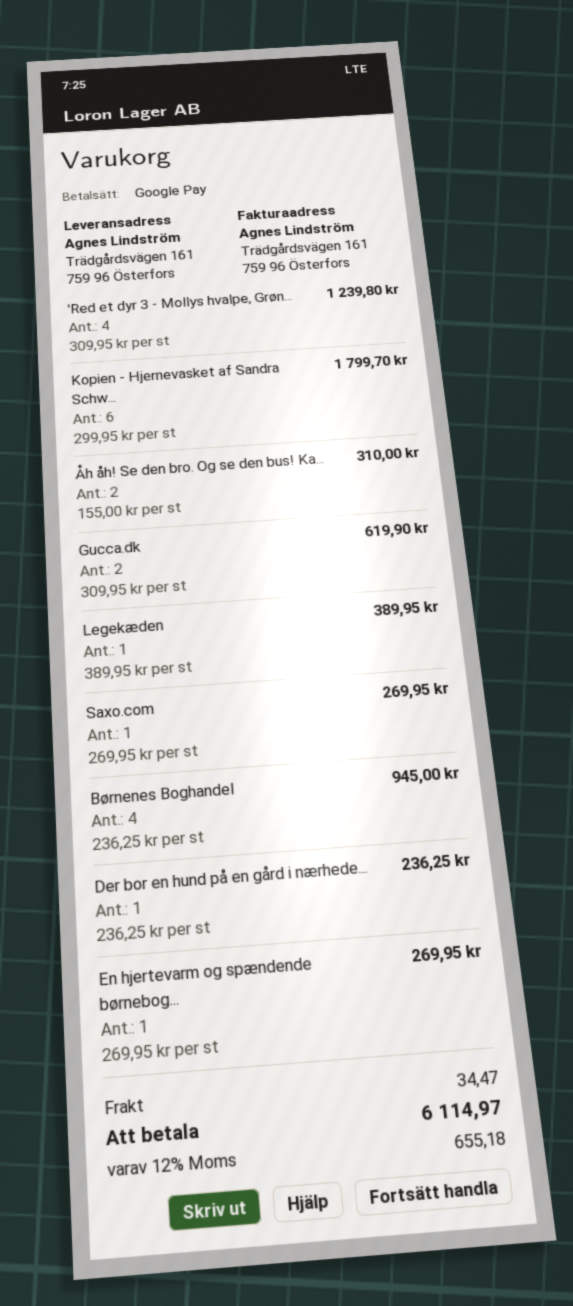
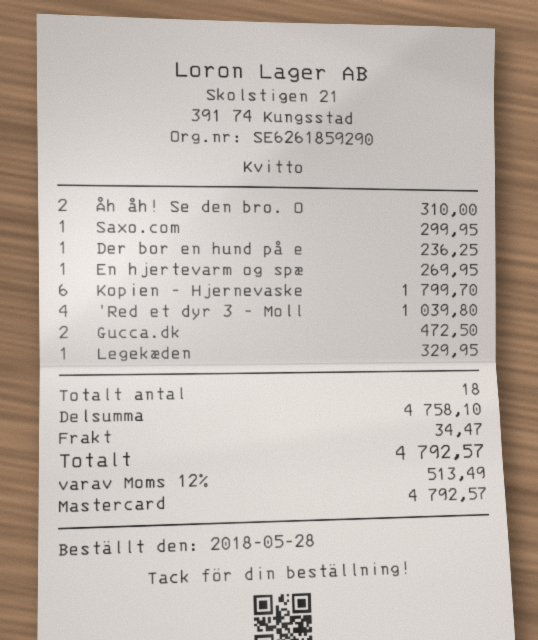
payment method: Google Pay -> Mastercard
'Red et dyr 3 - Mollys hvalpe, Grøn...: 4 for 1239.80 -> 4 for 1039.80
Gucca.dk: 2 for 619.90 -> 2 for 472.50
Legekæden: 1 for 389.95 -> 1 for 329.95
Saxo.com: 1 for 269.95 -> 1 for 299.95
Børnenes Boghandel: 4 for 945.00 -> none
tax: 12% = 655.18 -> 12% = 513.49
total: 6114.97 -> 4792.57

